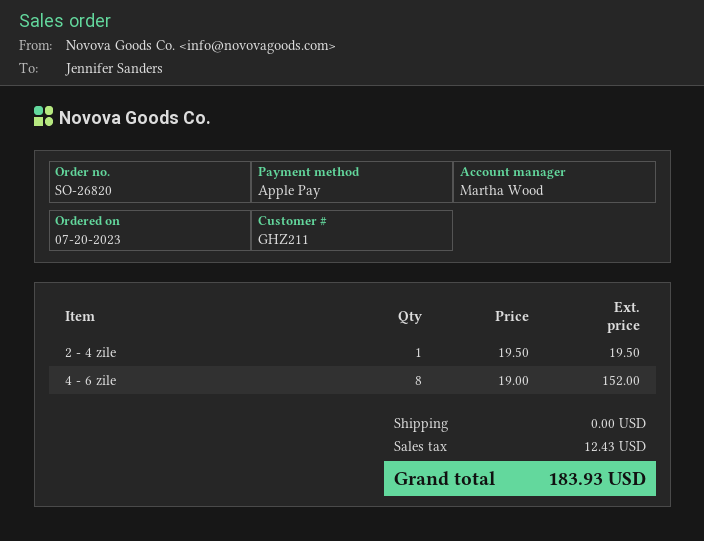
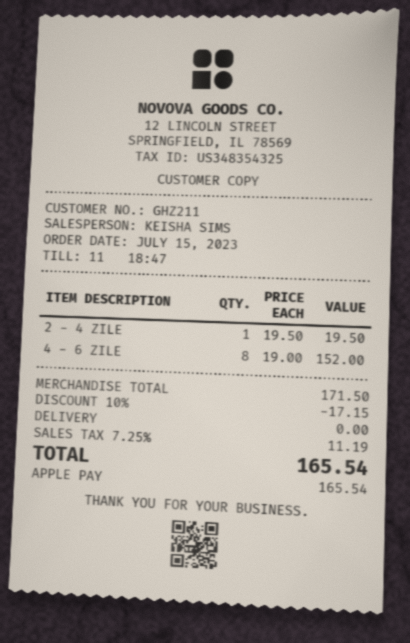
order date: 2023-07-20 -> 2023-07-15
sales rep: Martha Wood -> KEISHA SIMS
discount: none -> 10% = 17.15
tax: 12.43 -> 11.19
total: 183.93 -> 165.54

